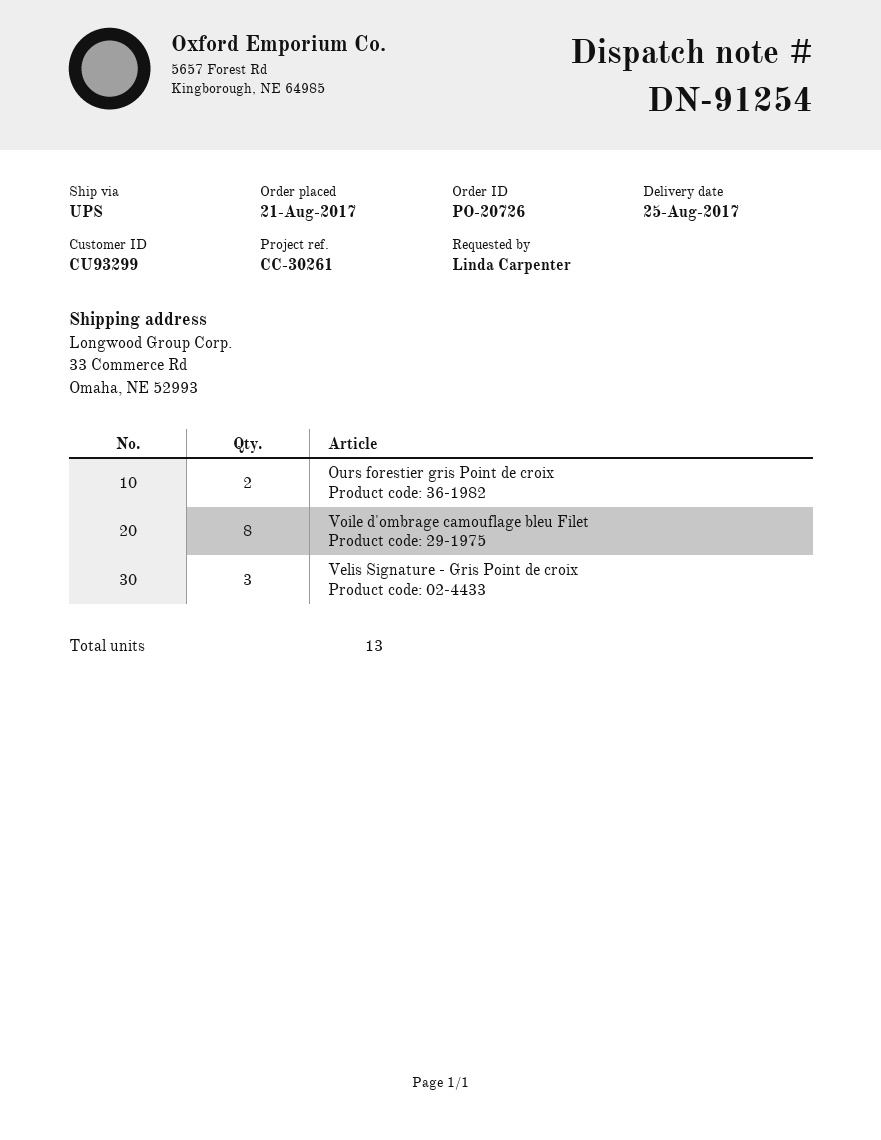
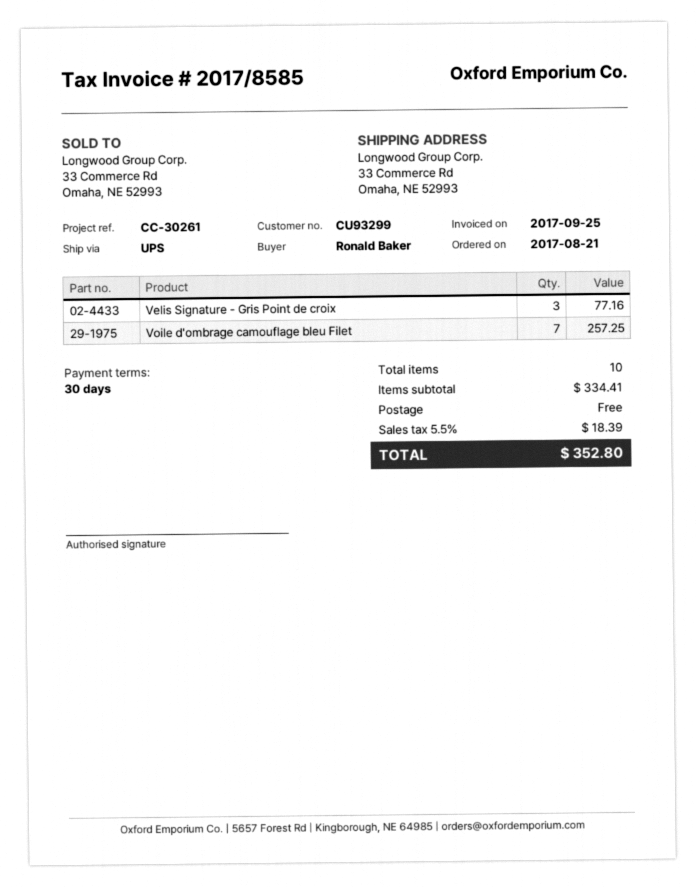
ordered by: Linda Carpenter -> Ronald Baker
Ours forestier gris Point de croix: 2 -> none
Voile d'ombrage camouflage bleu Filet: 8 -> 7
total quantity: 13 -> 10

